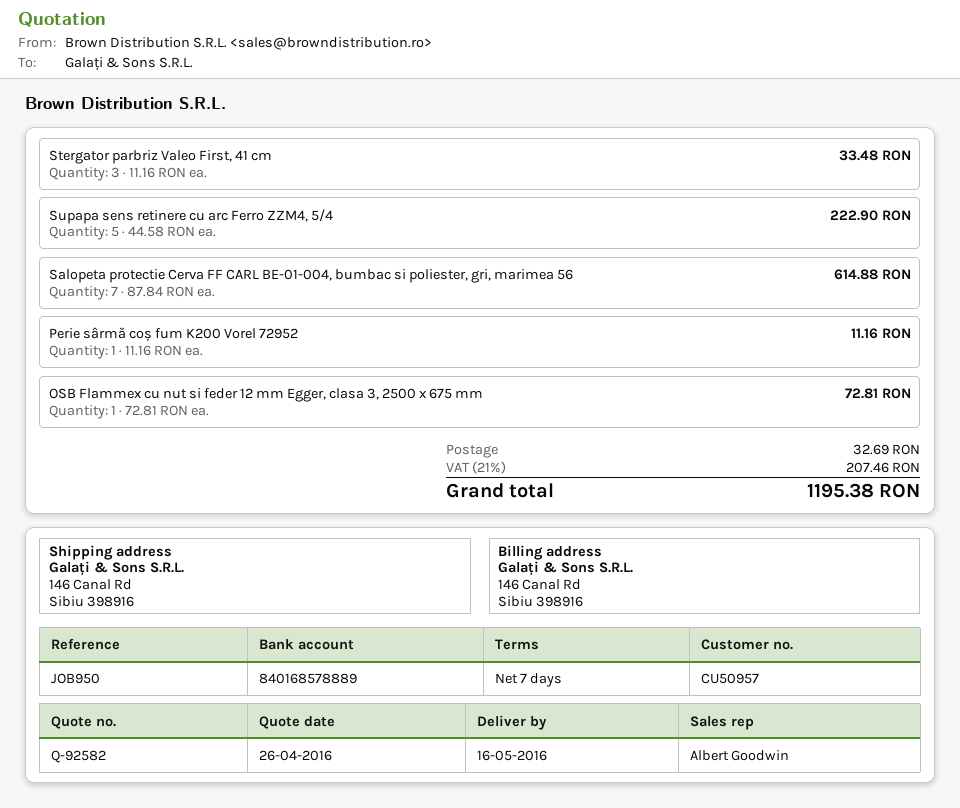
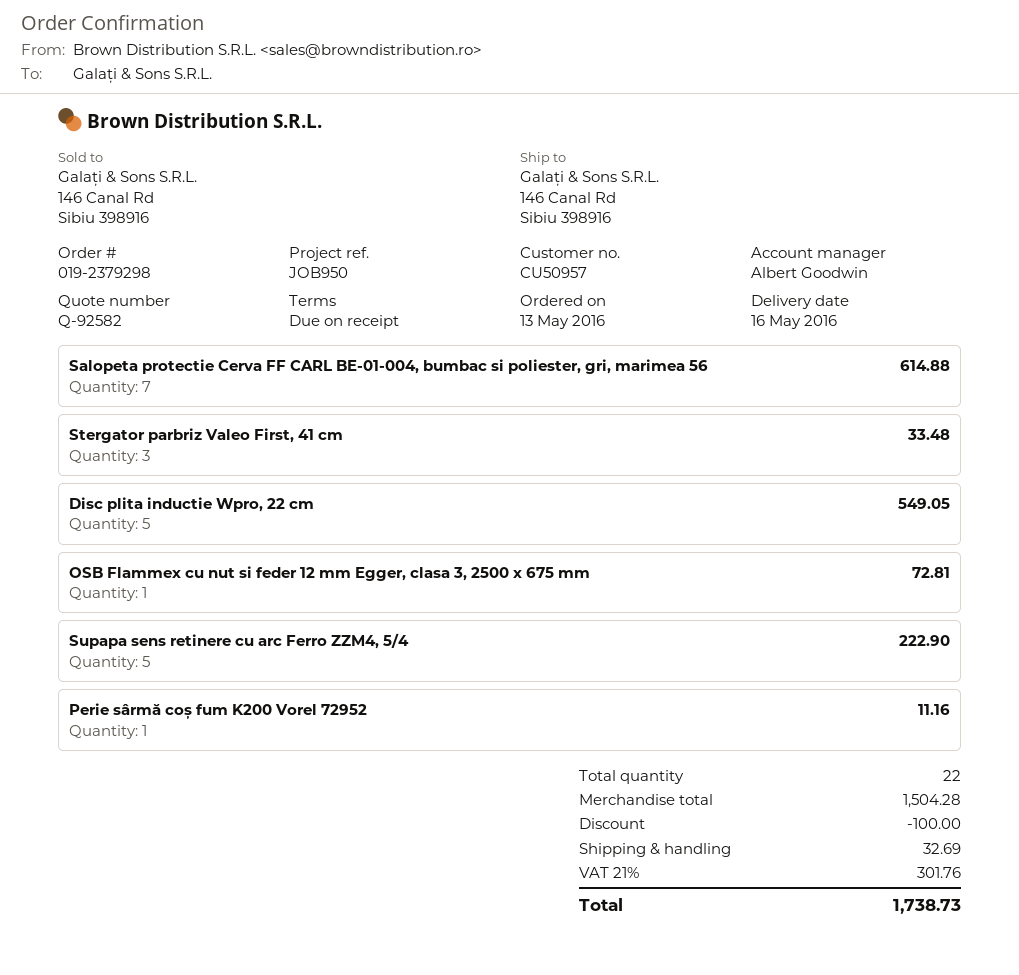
payment terms: 7 days -> on receipt
Disc plita inductie Wpro, 22 cm: none -> 5 for 549.05
discount: none -> 100.00
tax: 21% = 207.46 -> 21% = 301.76
total: 1195.38 -> 1738.73

